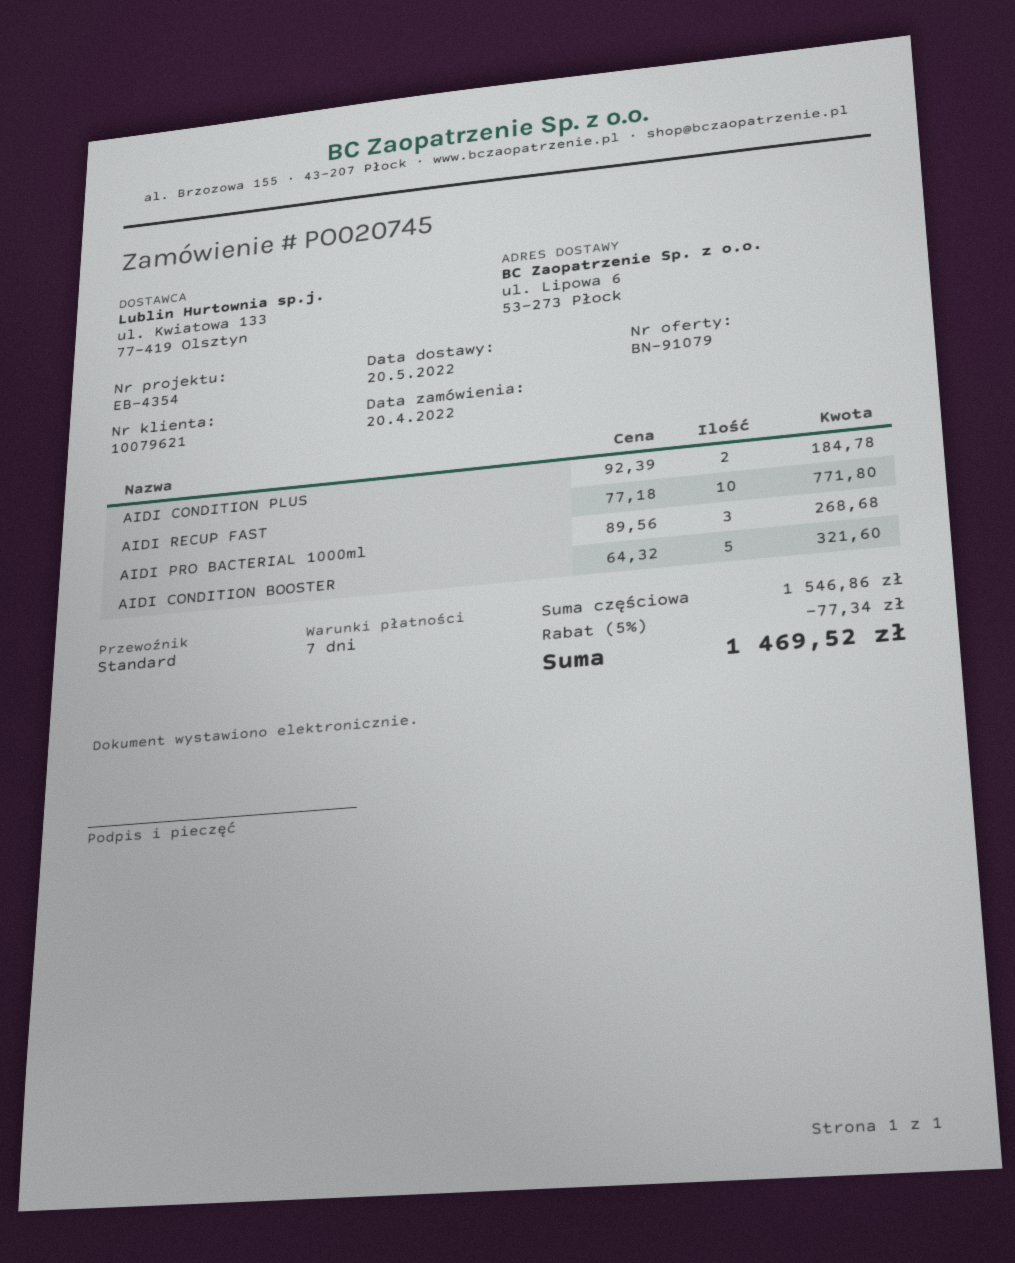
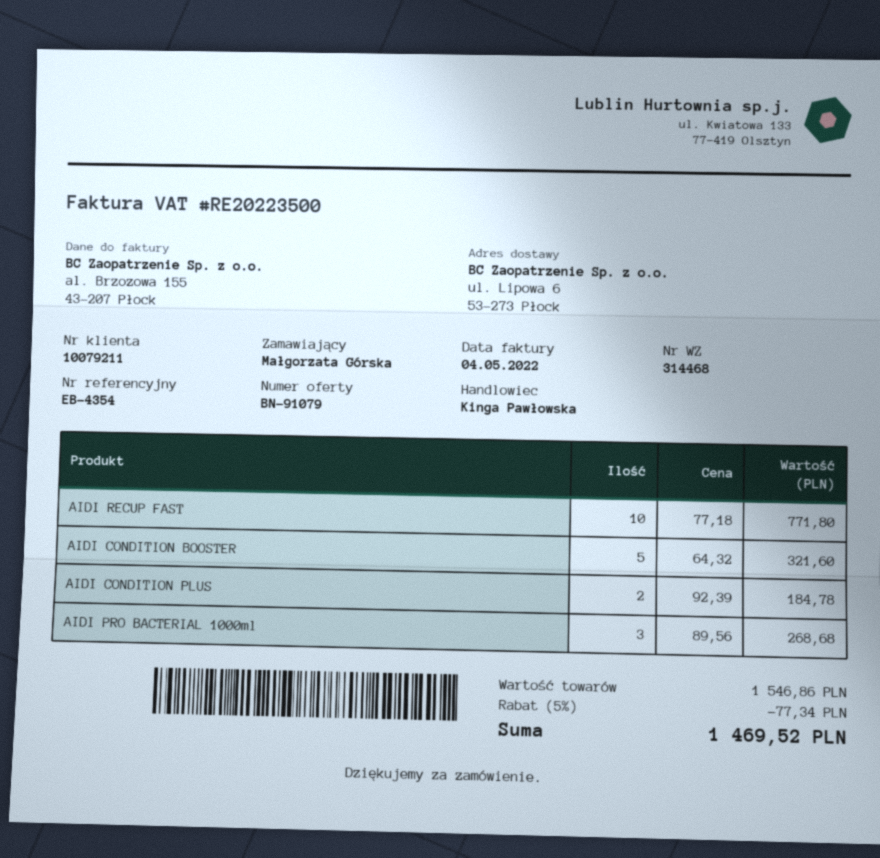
customer number: 10079621 -> 10079211

